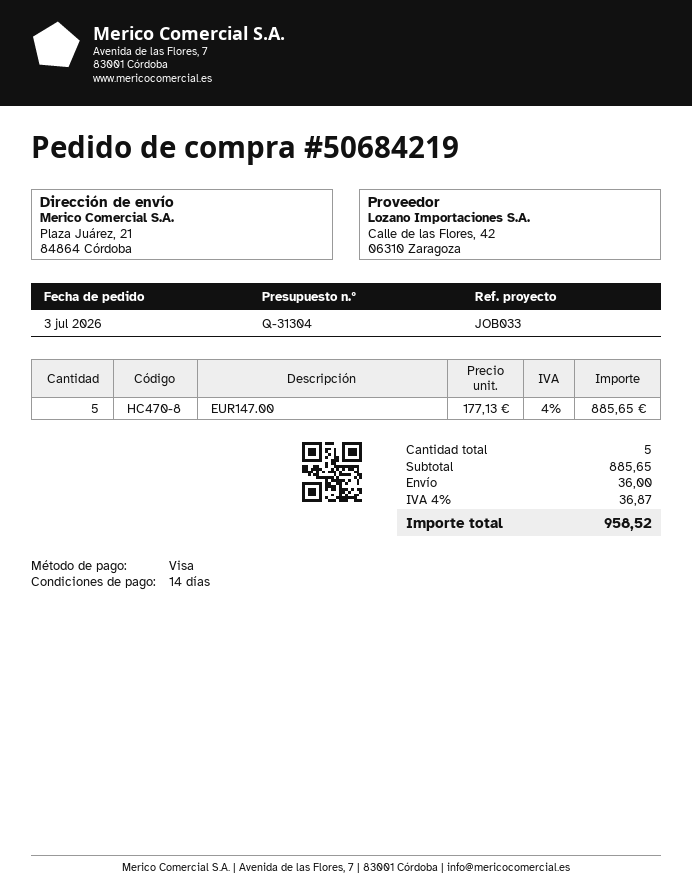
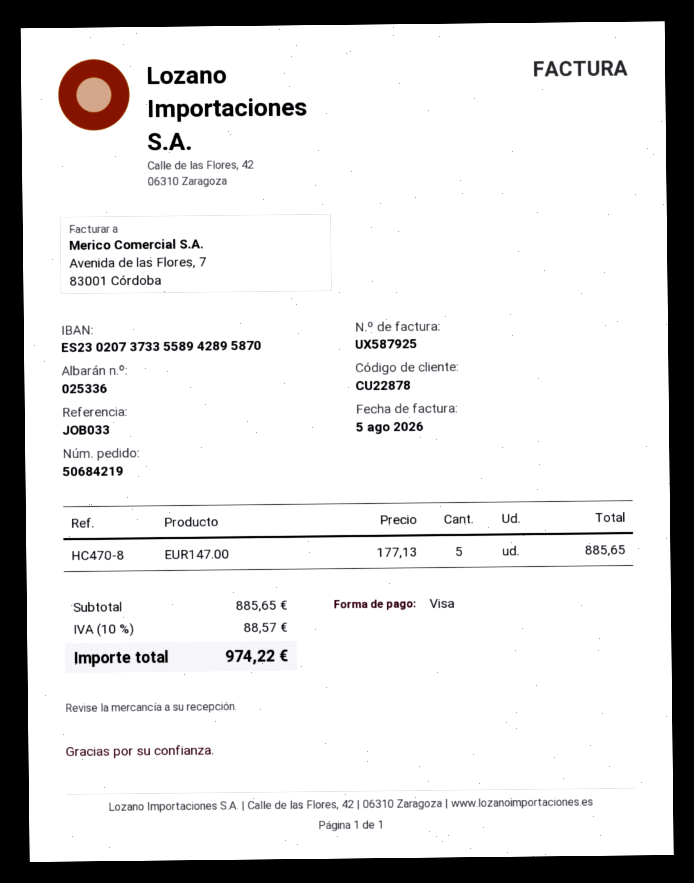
shipping: 36.00 -> none
tax: 4% = 36.87 -> 10% = 88.57
total: 958.52 -> 974.22

